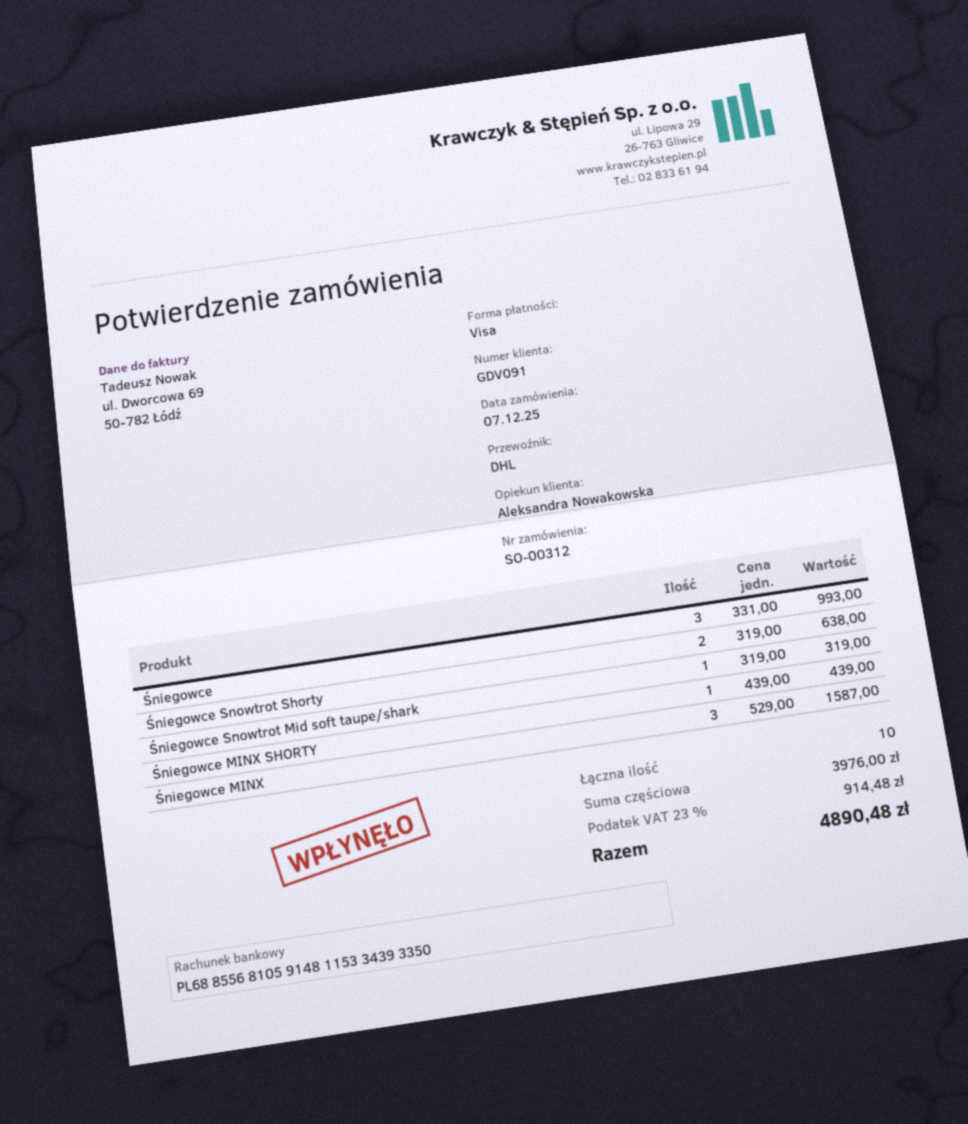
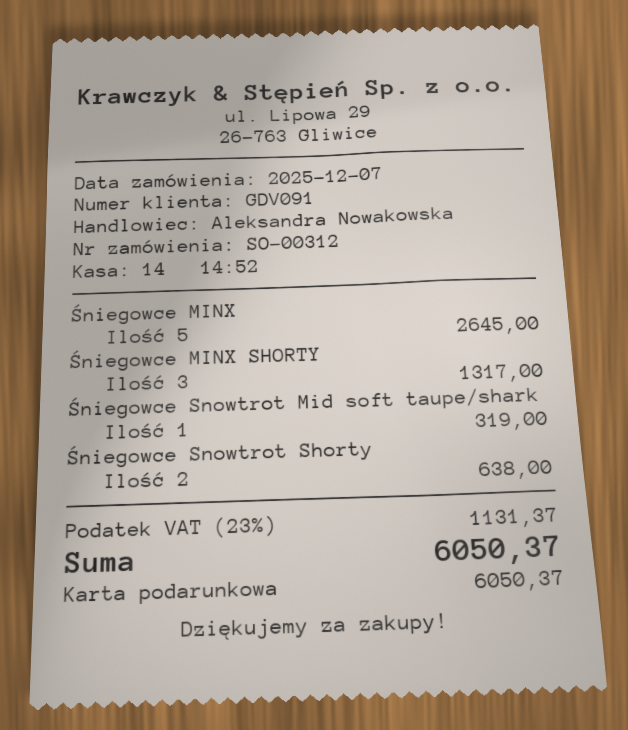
payment method: Visa -> gift card
Śniegowce: 3 for 993.00 -> none
Śniegowce MINX SHORTY: 1 for 439.00 -> 3 for 1317.00
Śniegowce MINX: 3 for 1587.00 -> 5 for 2645.00
tax: 23% = 914.48 -> 23% = 1131.37
total: 4890.48 -> 6050.37

